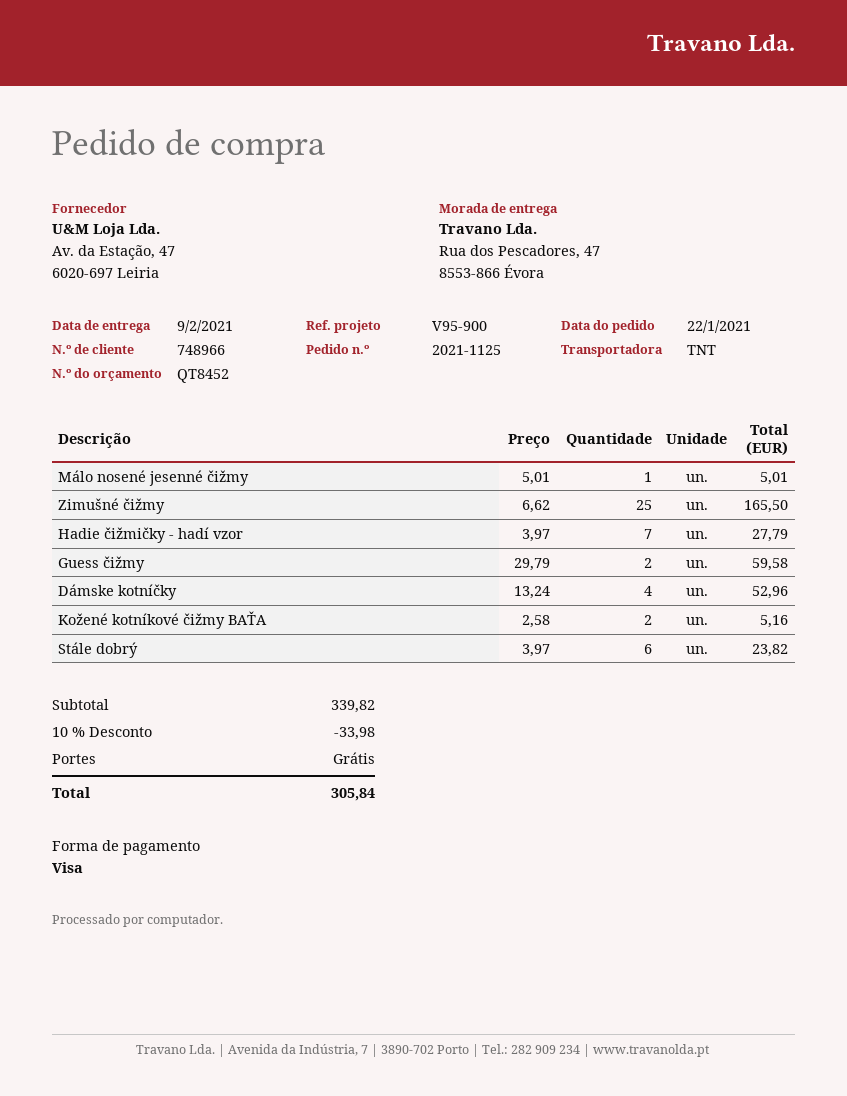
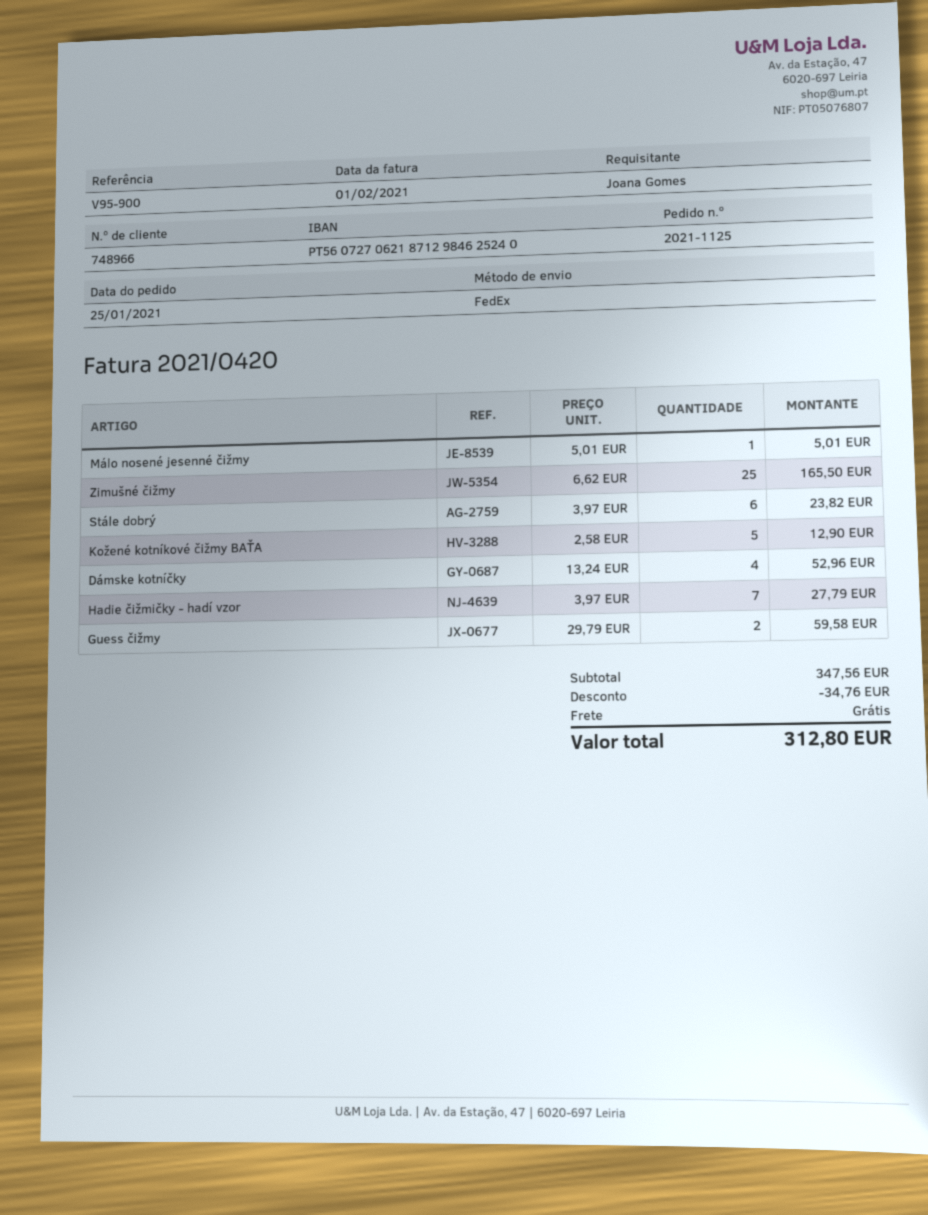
order date: 2021-01-22 -> 2021-01-25
shipping method: TNT -> FedEx
Kožené kotníkové čižmy BAŤA: 2 x 2.58 = 5.16 -> 5 x 2.58 = 12.90
subtotal: 339.82 -> 347.56
discount: 33.98 -> 34.76
total: 305.84 -> 312.80

